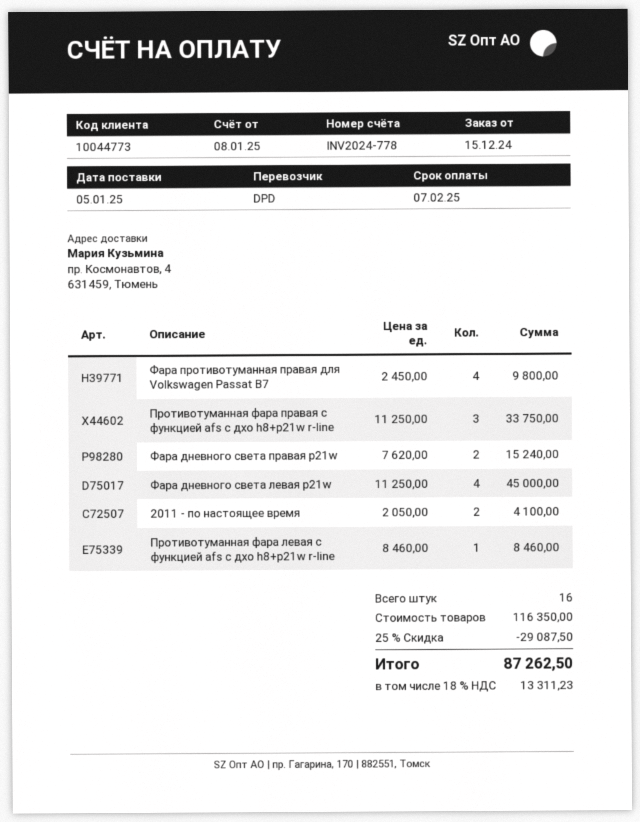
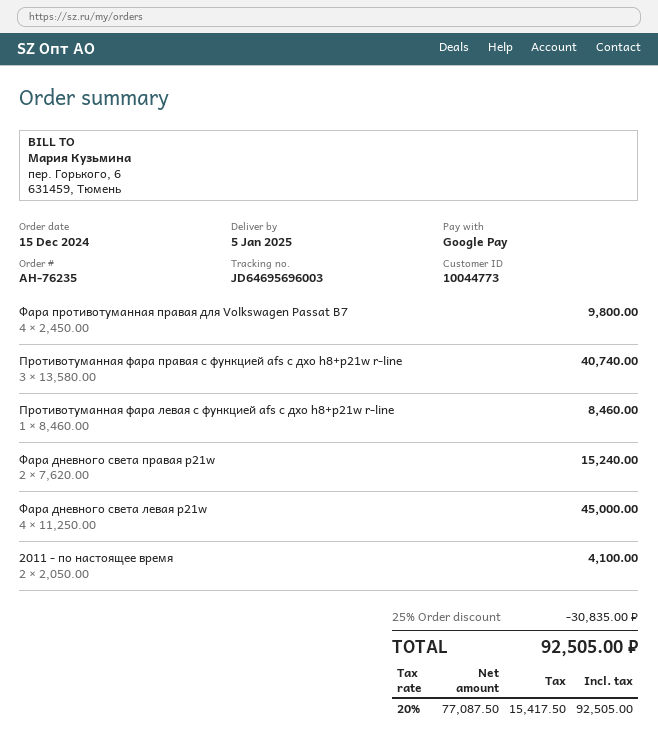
Противотуманная фара правая с функцией afs с дхо h8+p21w r-line: 3 x 11250.00 = 33750.00 -> 3 x 13580.00 = 40740.00
discount: 25% = 29087.50 -> 25% = 30835.00
tax: 18% = 13311.23 -> 20% = 15417.50
total: 87262.50 -> 92505.00

